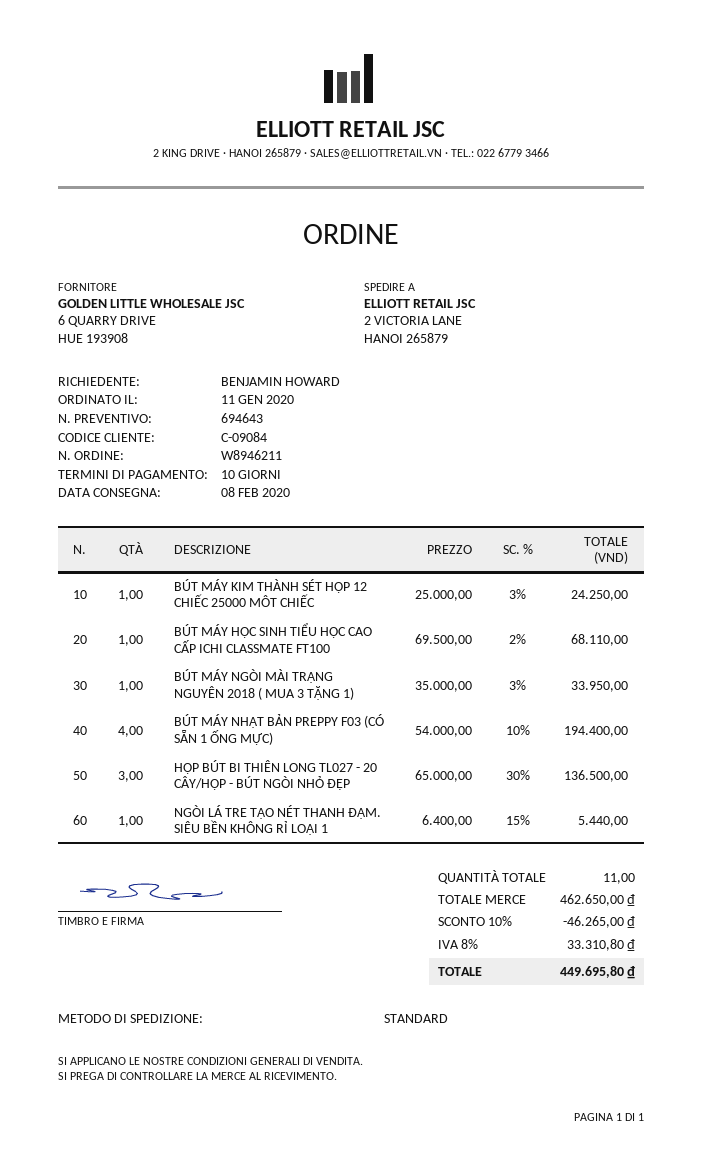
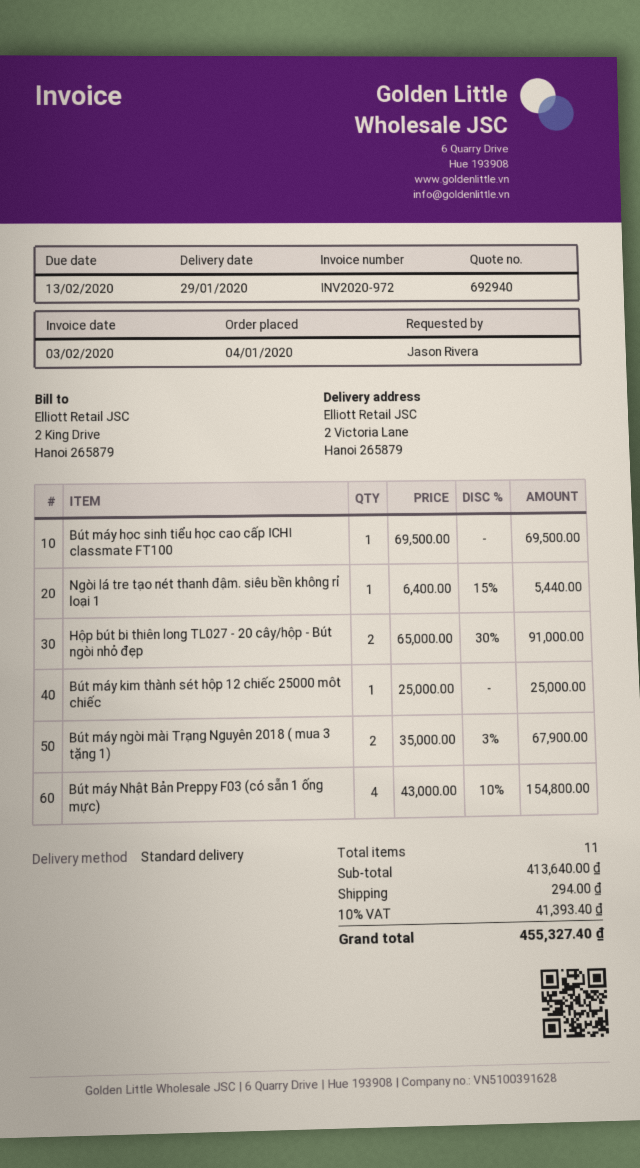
quote number: 694643 -> 692940
order date: 2020-01-11 -> 2020-01-04
delivery date: 2020-02-08 -> 2020-01-29
ordered by: BENJAMIN HOWARD -> Jason Rivera
BÚT MÁY KIM THÀNH SÉT HỘP 12 CHIẾC 25000 MÔT CHIẾC: 1 x 25000.00 - 3% = 24250.00 -> 1 x 25000.00 = 25000.00
BÚT MÁY HỌC SINH TIỂU HỌC CAO CẤP ICHI CLASSMATE FT100: 1 x 69500.00 - 2% = 68110.00 -> 1 x 69500.00 = 69500.00
BÚT MÁY NGÒI MÀI TRẠNG NGUYÊN 2018 ( MUA 3 TẶNG 1): 1 x 35000.00 - 3% = 33950.00 -> 2 x 35000.00 - 3% = 67900.00
BÚT MÁY NHẬT BẢN PREPPY F03 (CÓ SẴN 1 ỐNG MỰC): 4 x 54000.00 - 10% = 194400.00 -> 4 x 43000.00 - 10% = 154800.00
HỘP BÚT BI THIÊN LONG TL027 - 20 CÂY/HỘP - BÚT NGÒI NHỎ ĐẸP: 3 x 65000.00 - 30% = 136500.00 -> 2 x 65000.00 - 30% = 91000.00
subtotal: 462650.00 -> 413640.00
discount: 10% = 46265.00 -> none
shipping: none -> 294.00
tax: 8% = 33310.80 -> 10% = 41393.40
total: 449695.80 -> 455327.40

